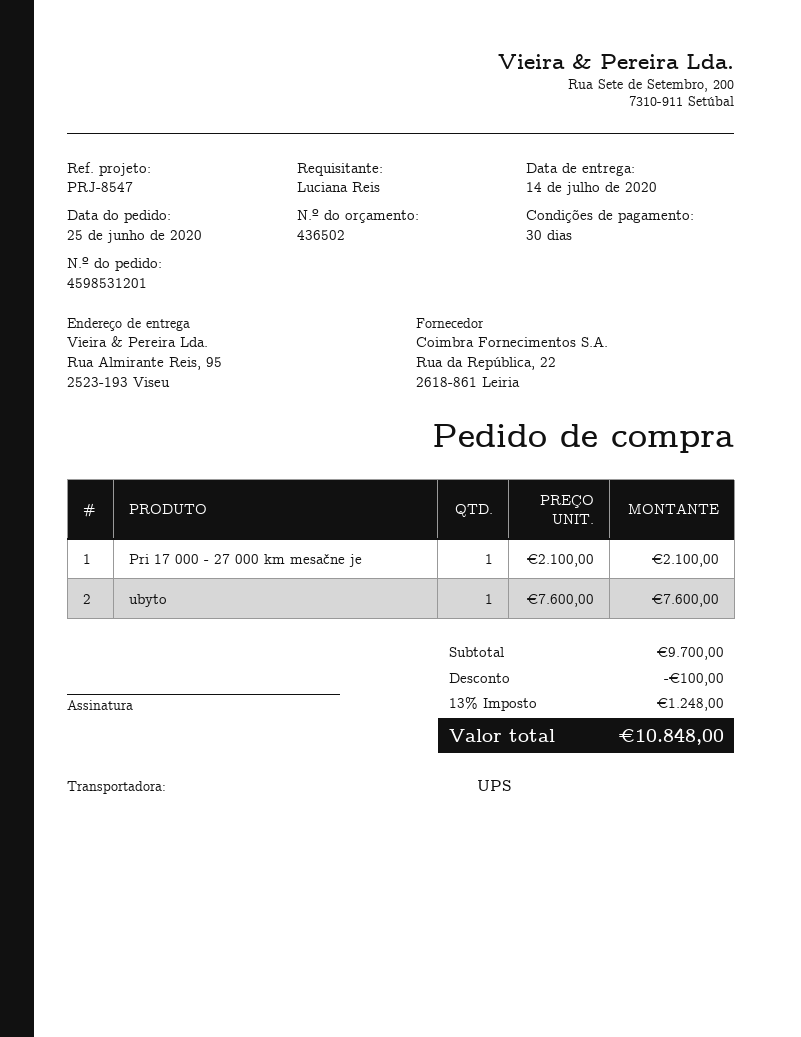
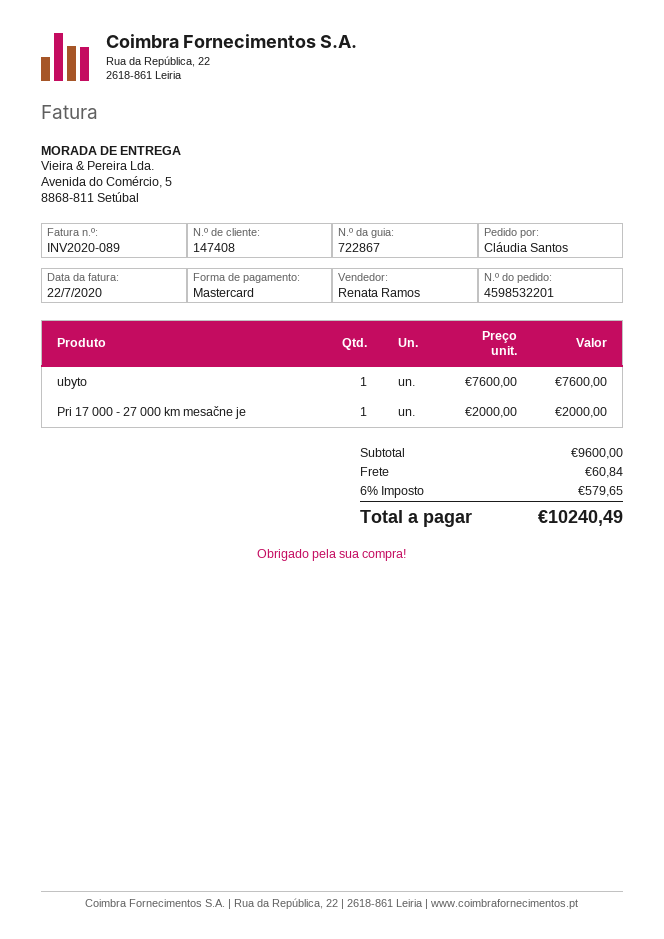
order number: 4598531201 -> 4598532201
ordered by: Luciana Reis -> Cláudia Santos
ship to: Rua Almirante Reis, 95, 2523-193 Viseu -> Avenida do Comércio, 5, 8868-811 Setúbal
Pri 17 000 - 27 000 km mesačne je: 1 x 2100.00 = 2100.00 -> 1 x 2000.00 = 2000.00
subtotal: 9700.00 -> 9600.00
discount: 100.00 -> none
shipping: none -> 60.84
tax: 13% = 1248.00 -> 6% = 579.65
total: 10848.00 -> 10240.49

